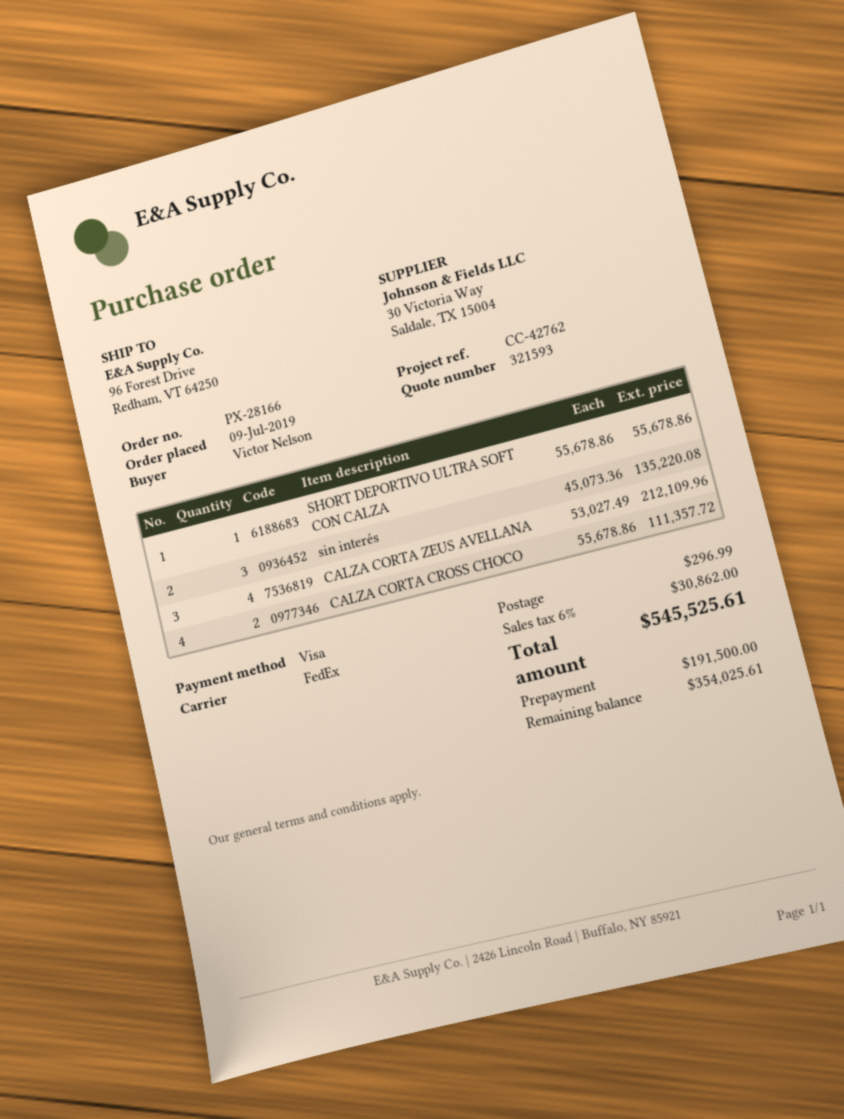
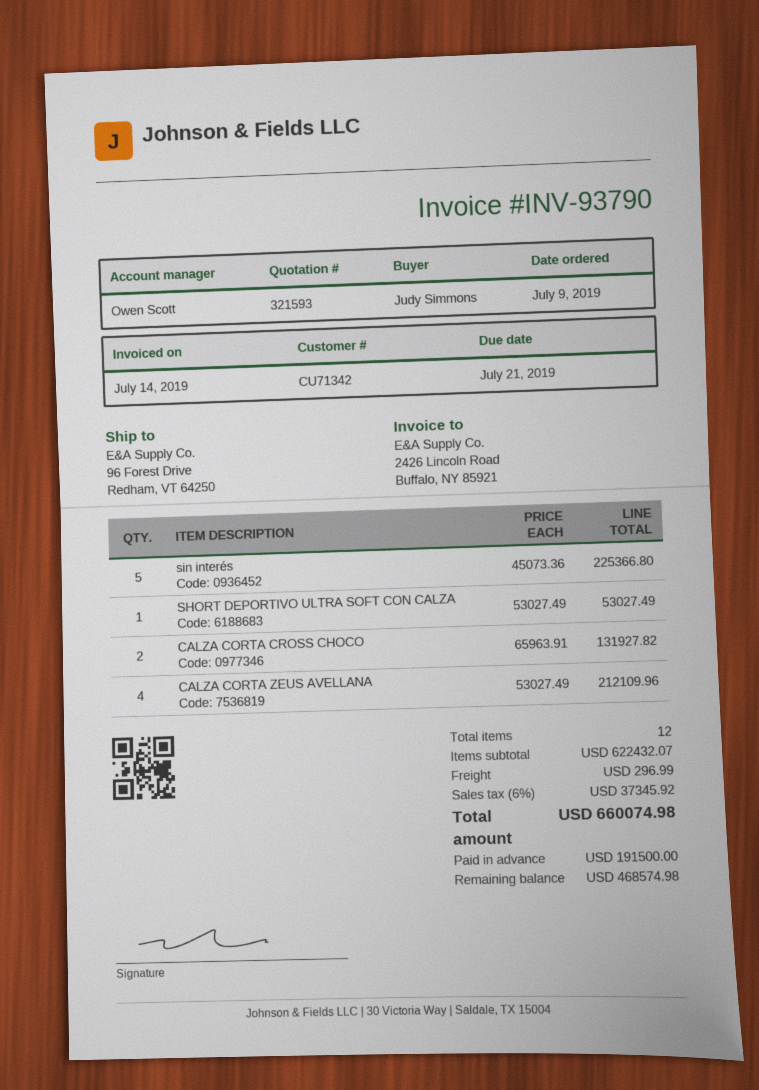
ordered by: Victor Nelson -> Judy Simmons
SHORT DEPORTIVO ULTRA SOFT CON CALZA: 1 x 55678.86 = 55678.86 -> 1 x 53027.49 = 53027.49
sin interés: 3 x 45073.36 = 135220.08 -> 5 x 45073.36 = 225366.80
CALZA CORTA CROSS CHOCO: 2 x 55678.86 = 111357.72 -> 2 x 65963.91 = 131927.82
tax: 6% = 30862.00 -> 6% = 37345.92
total: 545525.61 -> 660074.98
balance: 354025.61 -> 468574.98

